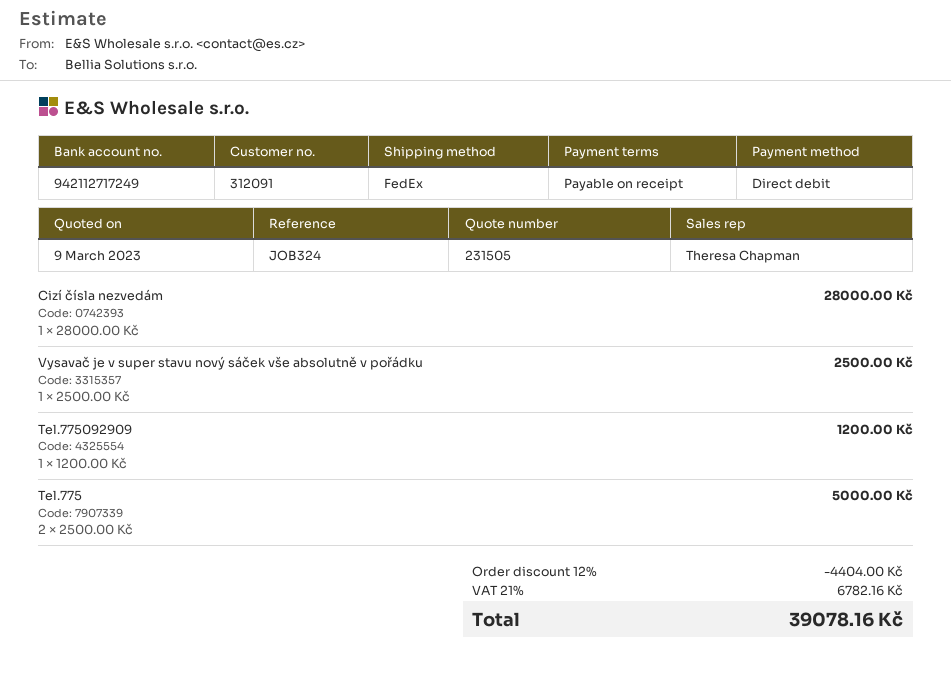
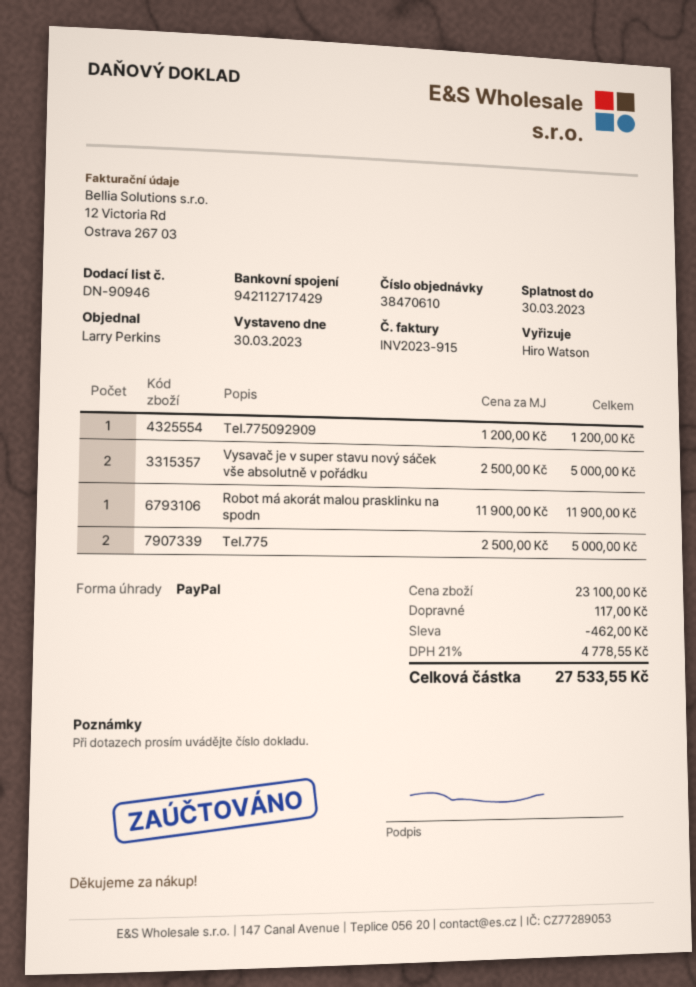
sales rep: Theresa Chapman -> Hiro Watson
payment method: direct debit -> PayPal
bank account: 942112717249 -> 942112717429
Cizí čísla nezvedám: 1 x 28000.00 = 28000.00 -> none
Vysavač je v super stavu nový sáček vše absolutně v pořádku: 1 x 2500.00 = 2500.00 -> 2 x 2500.00 = 5000.00
Robot má akorát malou prasklinku na spodn: none -> 1 x 11900.00 = 11900.00
discount: 4404.00 -> 462.00
shipping: none -> 117.00
tax: 21% = 6782.16 -> 21% = 4778.55
total: 39078.16 -> 27533.55

